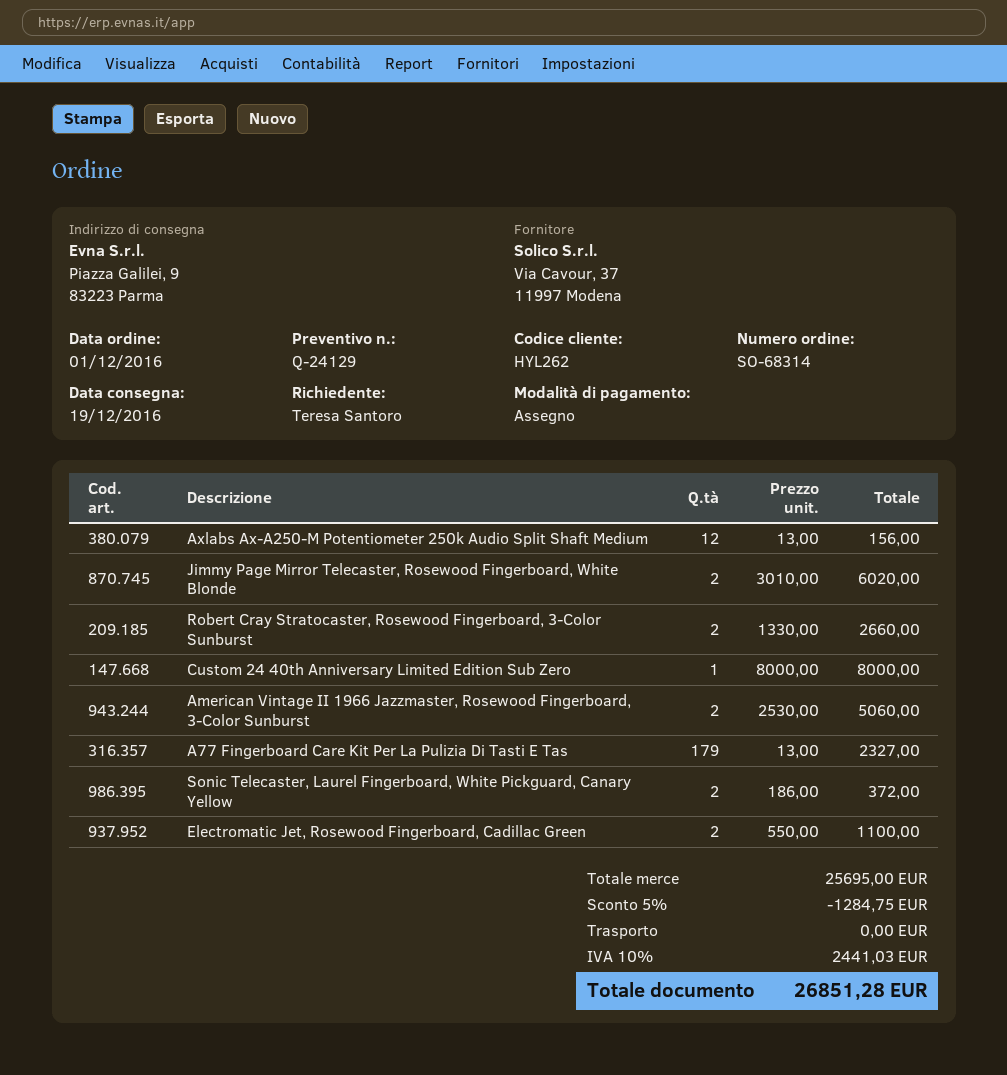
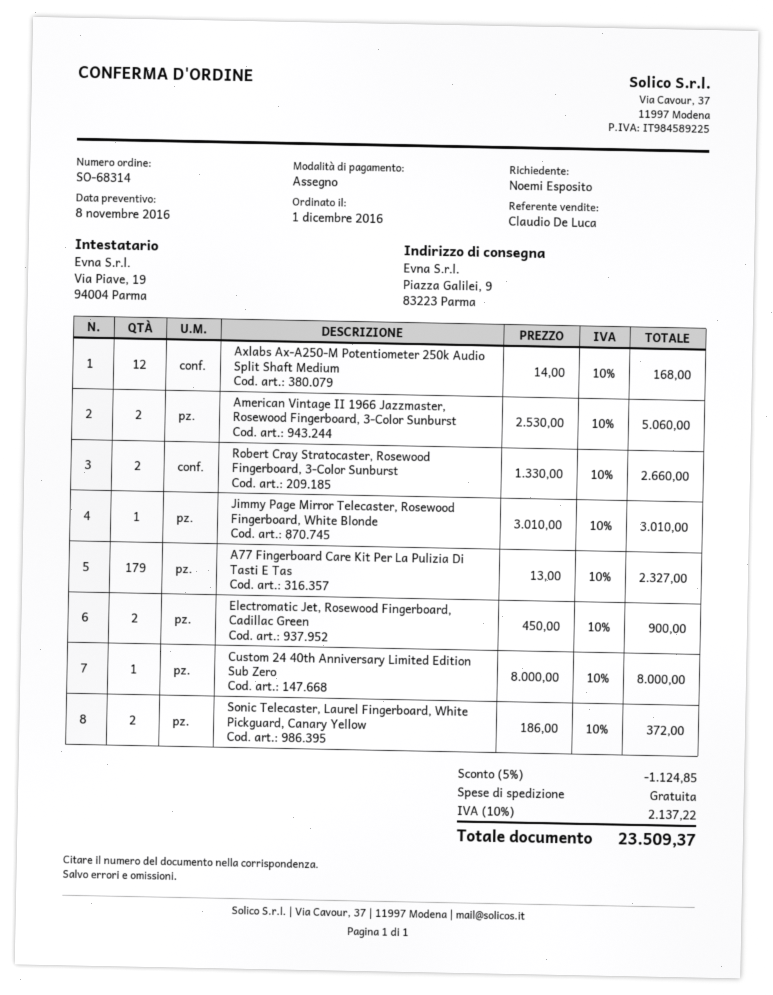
ordered by: Teresa Santoro -> Noemi Esposito
Axlabs Ax-A250-M Potentiometer 250k Audio Split Shaft Medium: 12 x 13.00 = 156.00 -> 12 x 14.00 = 168.00
Jimmy Page Mirror Telecaster, Rosewood Fingerboard, White Blonde: 2 x 3010.00 = 6020.00 -> 1 x 3010.00 = 3010.00
Electromatic Jet, Rosewood Fingerboard, Cadillac Green: 2 x 550.00 = 1100.00 -> 2 x 450.00 = 900.00
discount: 5% = 1284.75 -> 5% = 1124.85
tax: 10% = 2441.03 -> 10% = 2137.22
total: 26851.28 -> 23509.37

